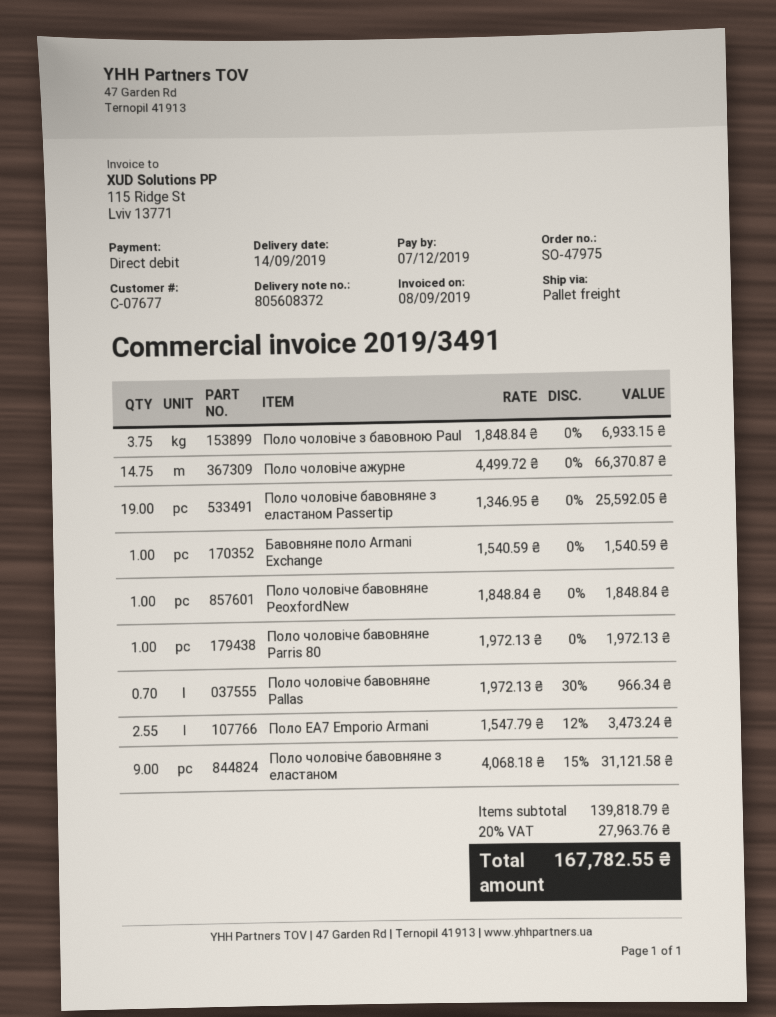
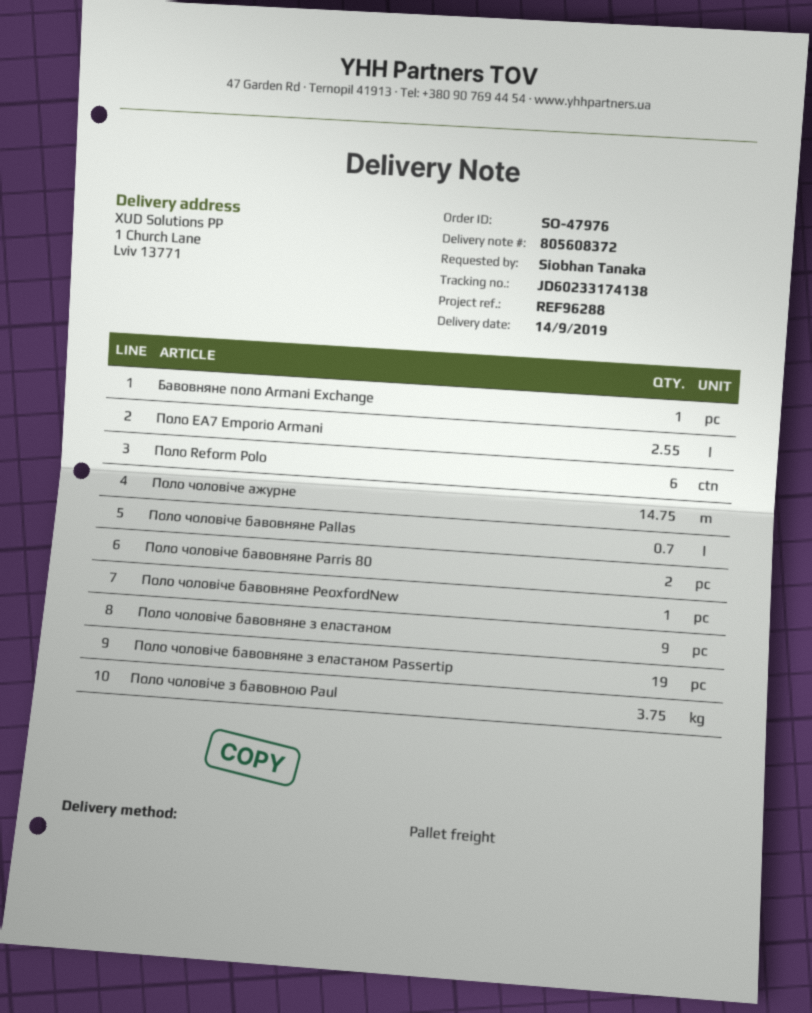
order number: SO-47975 -> SO-47976
Поло чоловіче бавовняне Parris 80: 1 -> 2
Поло Reform Polo: none -> 6

